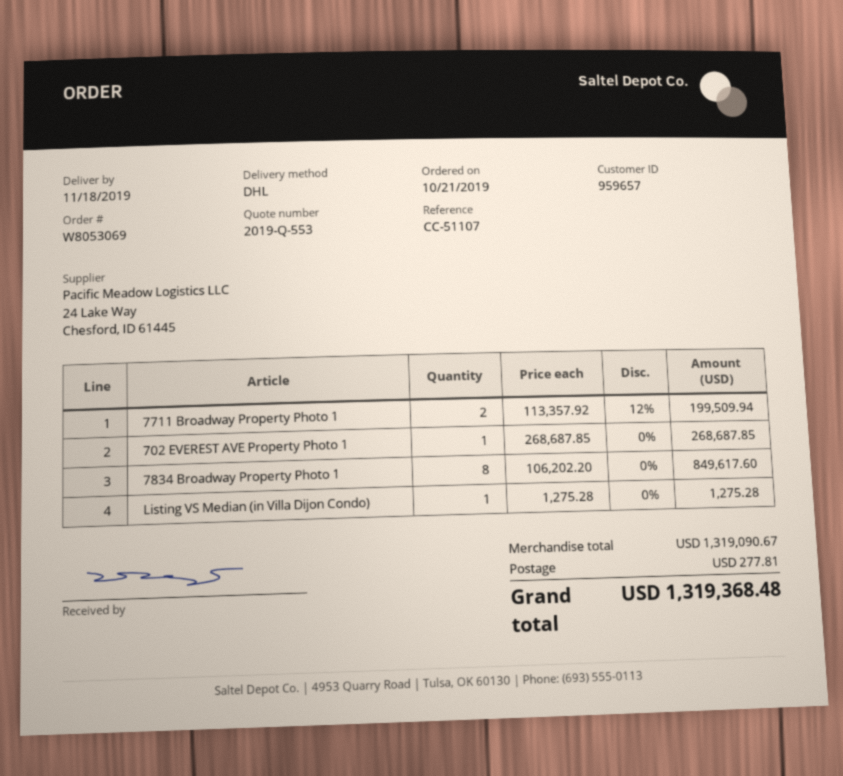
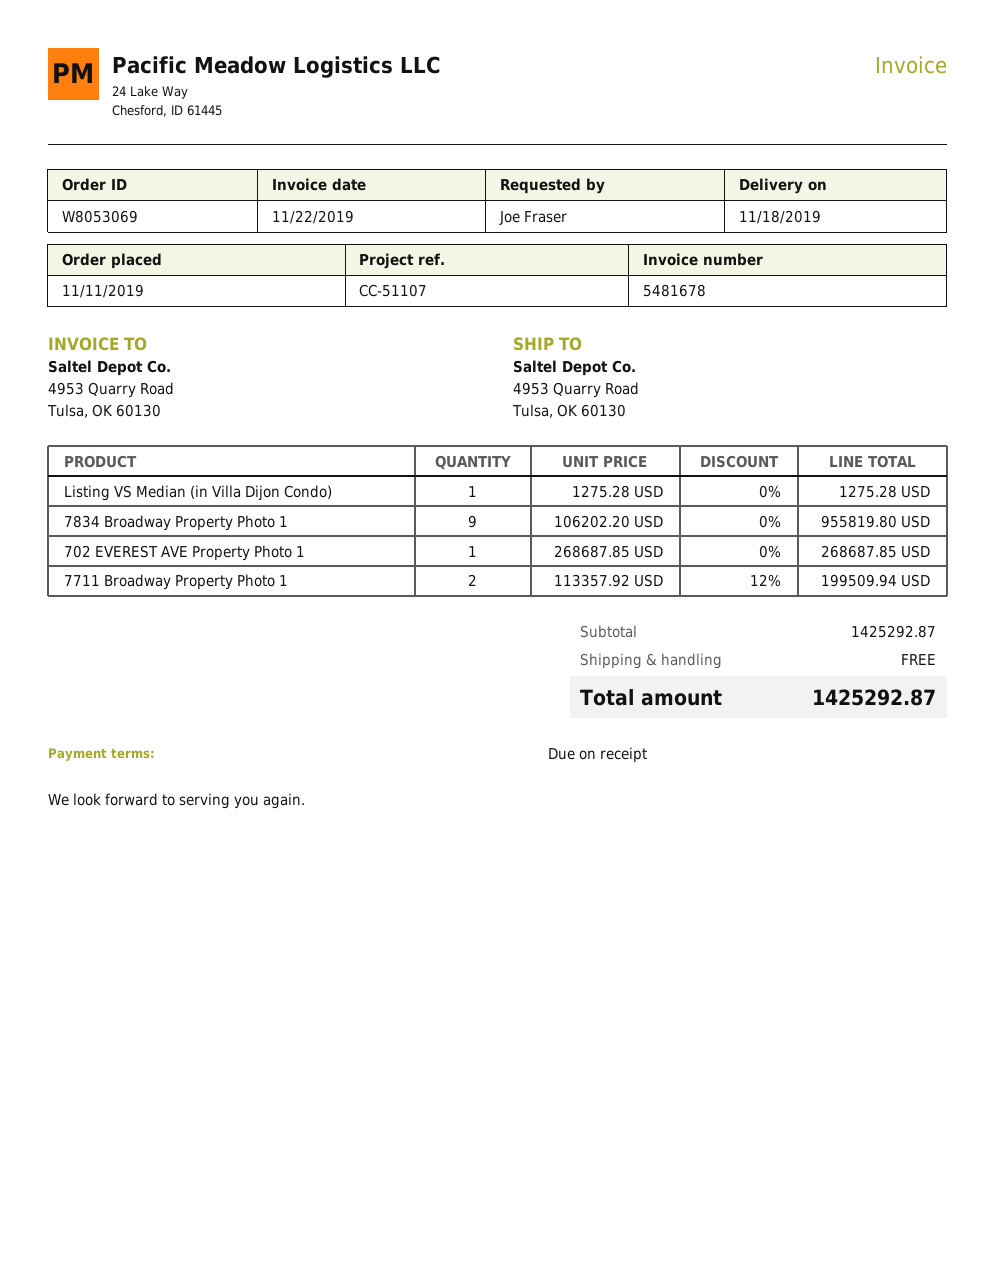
order date: 2019-10-21 -> 2019-11-11
7834 Broadway Property Photo 1: 8 x 106202.20 = 849617.60 -> 9 x 106202.20 = 955819.80
subtotal: 1319090.67 -> 1425292.87
shipping: 277.81 -> 0.00
total: 1319368.48 -> 1425292.87

